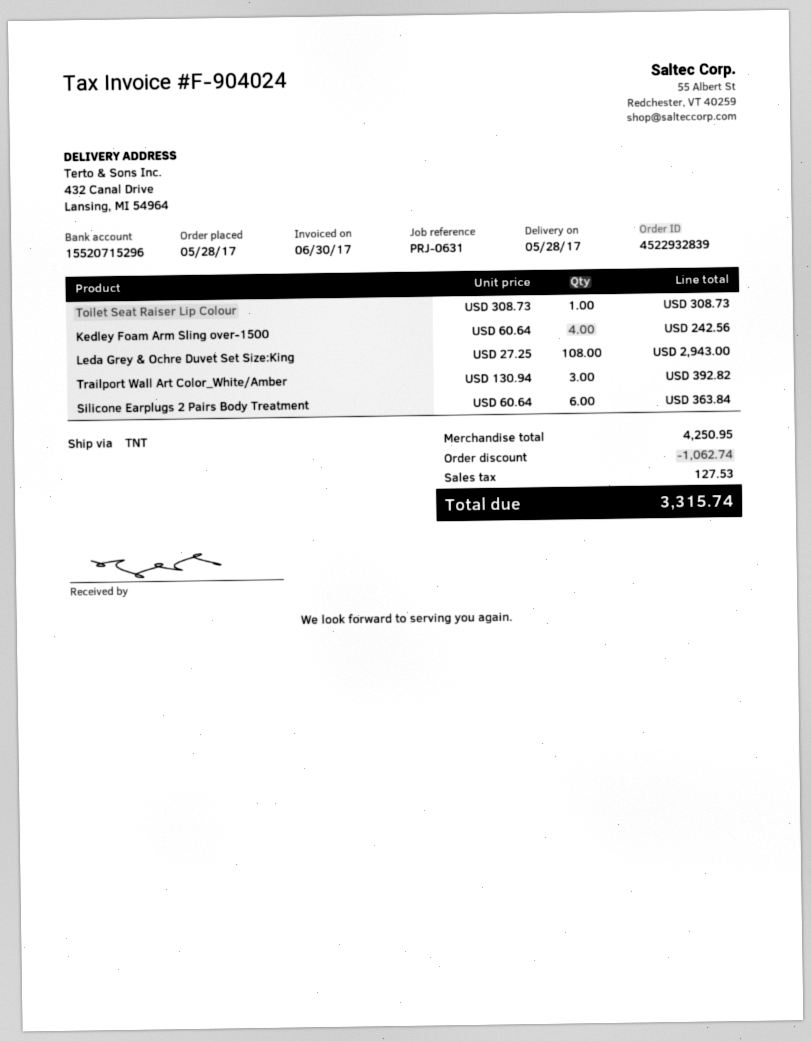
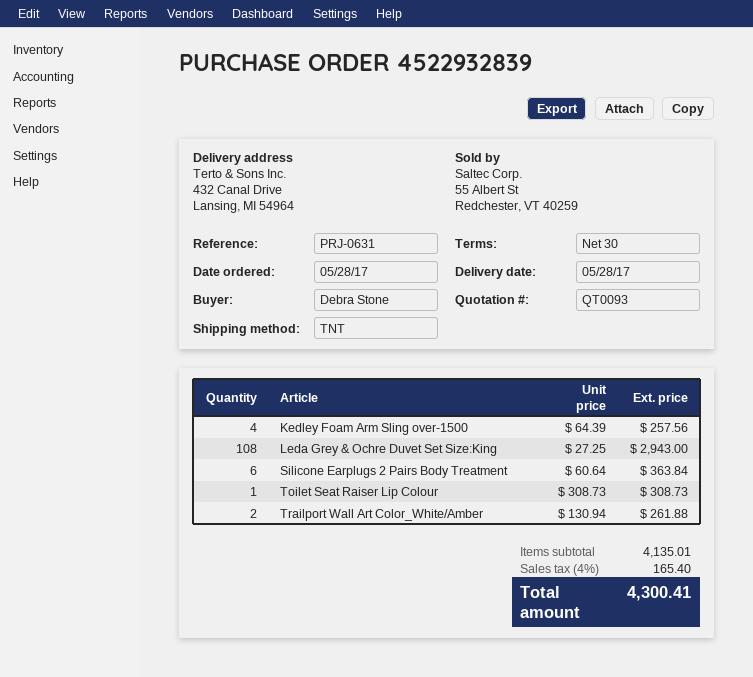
Kedley Foam Arm Sling over-1500: 4 x 60.64 = 242.56 -> 4 x 64.39 = 257.56
Trailport Wall Art Color_White/Amber: 3 x 130.94 = 392.82 -> 2 x 130.94 = 261.88
subtotal: 4250.95 -> 4135.01
discount: 1062.74 -> none
tax: 127.53 -> 165.40
total: 3315.74 -> 4300.41

